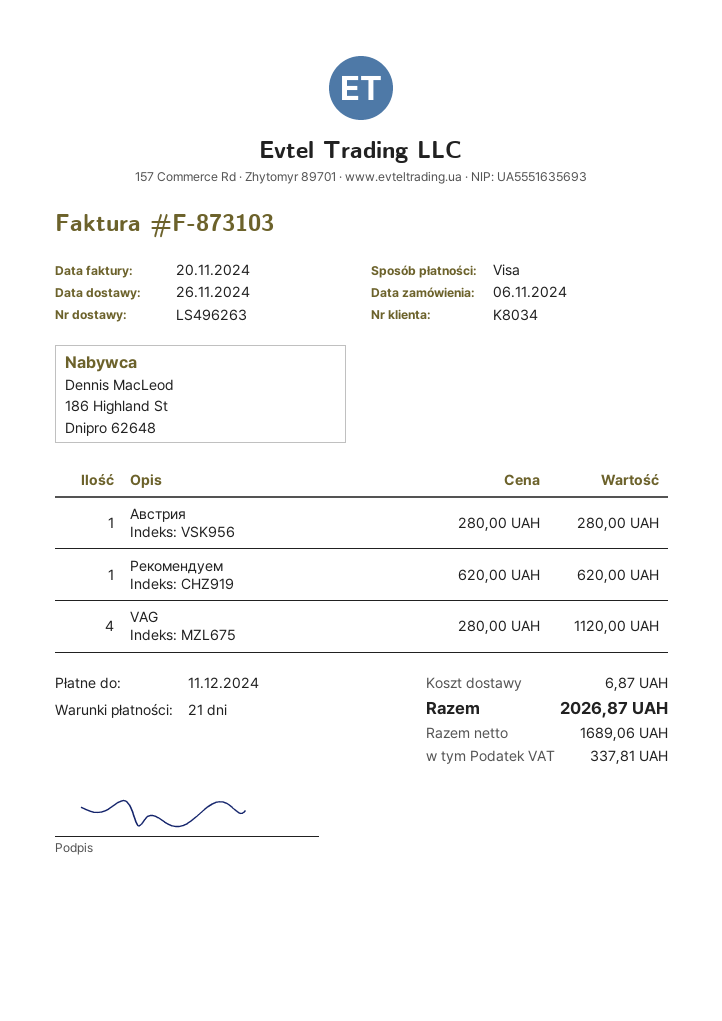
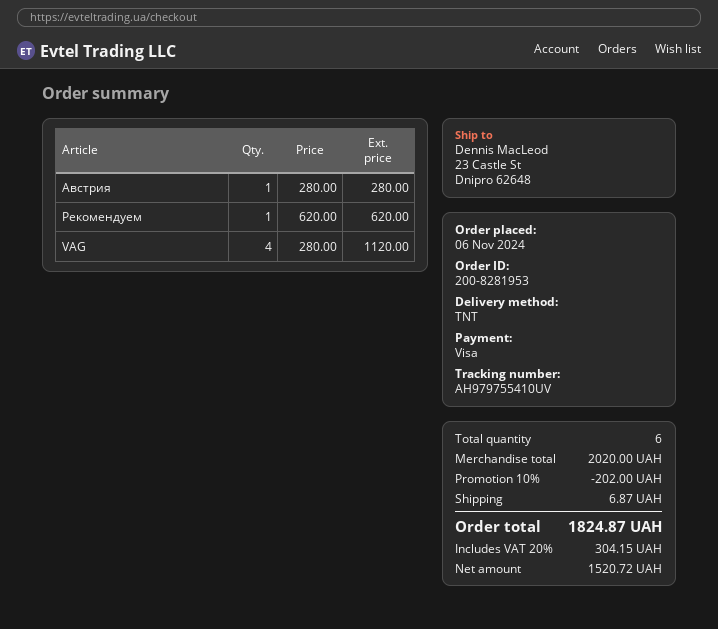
discount: none -> 10% = 202.00
net: 1689.06 -> 1520.72
tax: 337.81 -> 304.15
total: 2026.87 -> 1824.87

